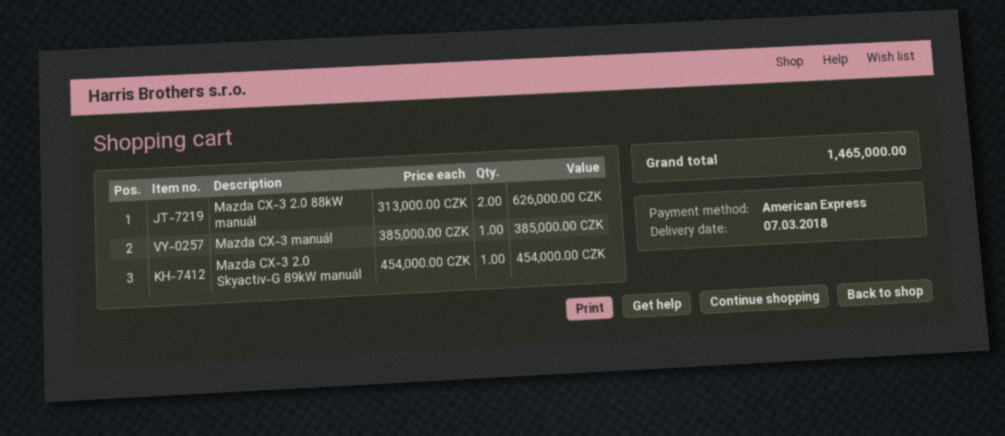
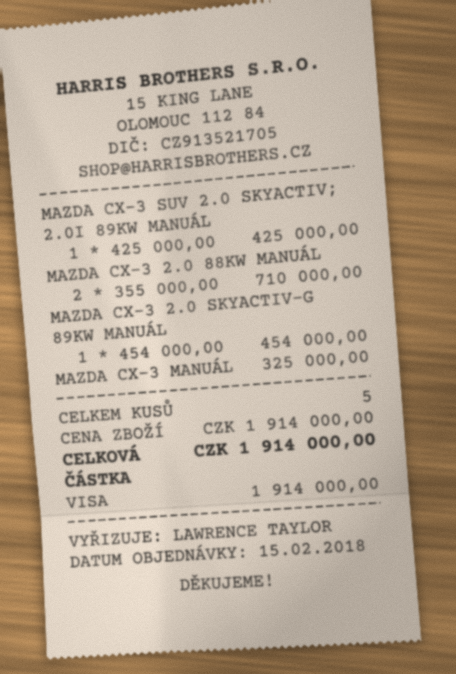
payment method: American Express -> Visa
Mazda CX-3 2.0 88kW manuál: 2 x 313000.00 = 626000.00 -> 2 x 355000.00 = 710000.00
Mazda CX-3 manuál: 1 x 385000.00 = 385000.00 -> 1 x 325000.00 = 325000.00
MAZDA CX-3 SUV 2.0 SKYACTIV; 2.0I 89KW MANUÁL: none -> 1 x 425000.00 = 425000.00
total: 1465000.00 -> 1914000.00

